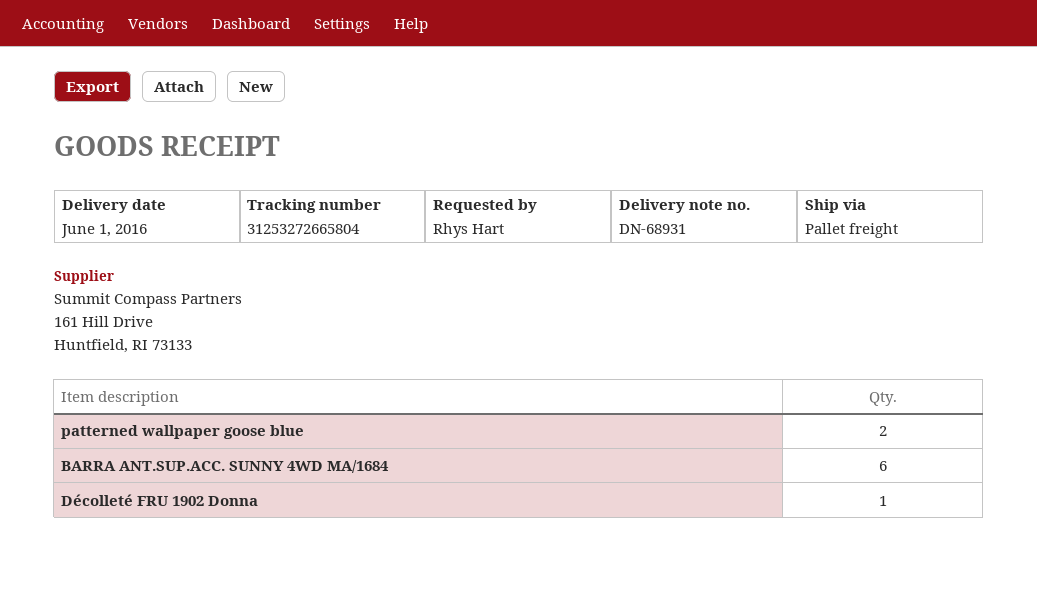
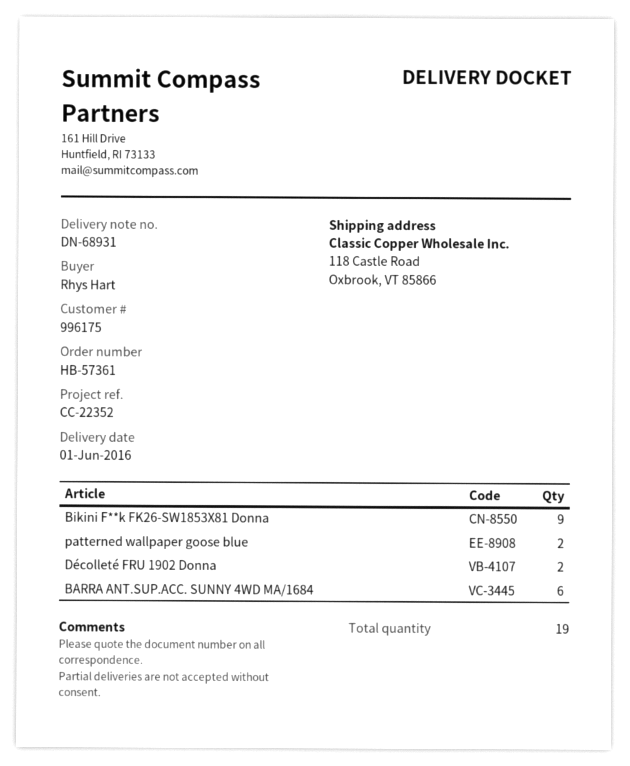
Décolleté FRU 1902 Donna: 1 -> 2
Bikini F**k FK26-SW1853X81 Donna: none -> 9

